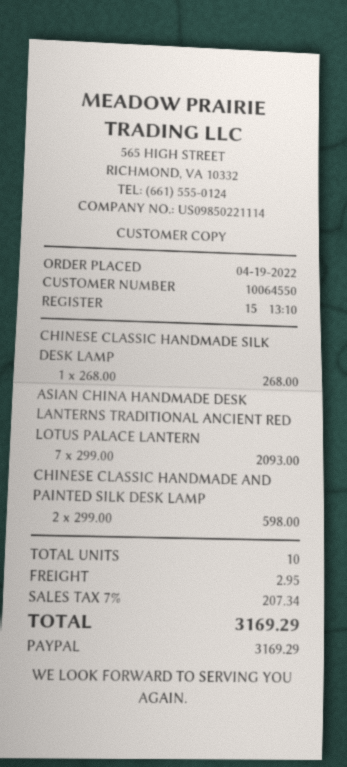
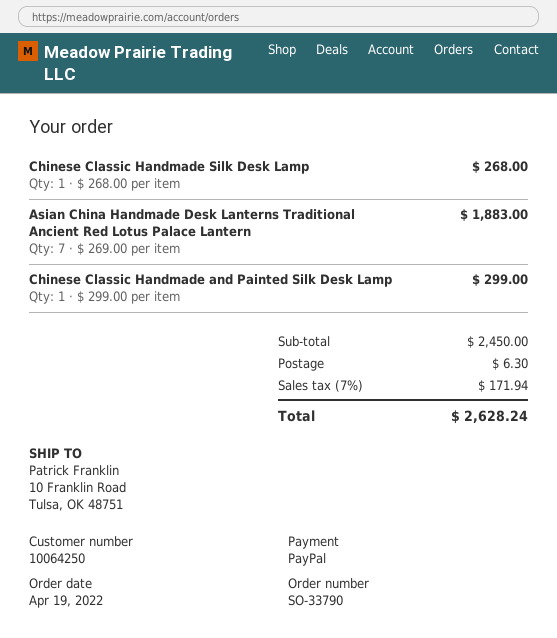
customer number: 10064550 -> 10064250
ASIAN CHINA HANDMADE DESK LANTERNS TRADITIONAL ANCIENT RED LOTUS PALACE LANTERN: 7 x 299.00 = 2093.00 -> 7 x 269.00 = 1883.00
CHINESE CLASSIC HANDMADE AND PAINTED SILK DESK LAMP: 2 x 299.00 = 598.00 -> 1 x 299.00 = 299.00
shipping: 2.95 -> 6.30
tax: 7% = 207.34 -> 7% = 171.94
total: 3169.29 -> 2628.24

